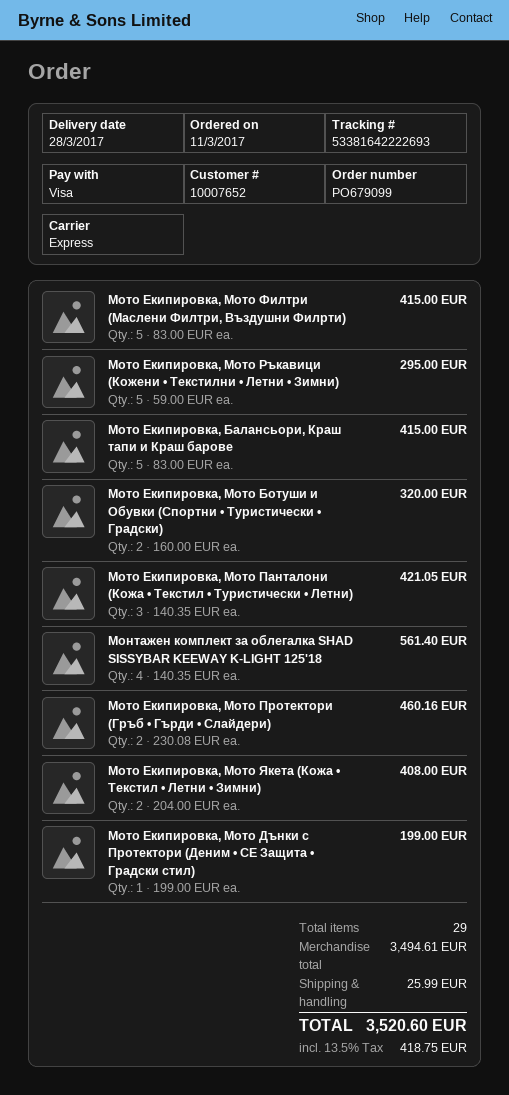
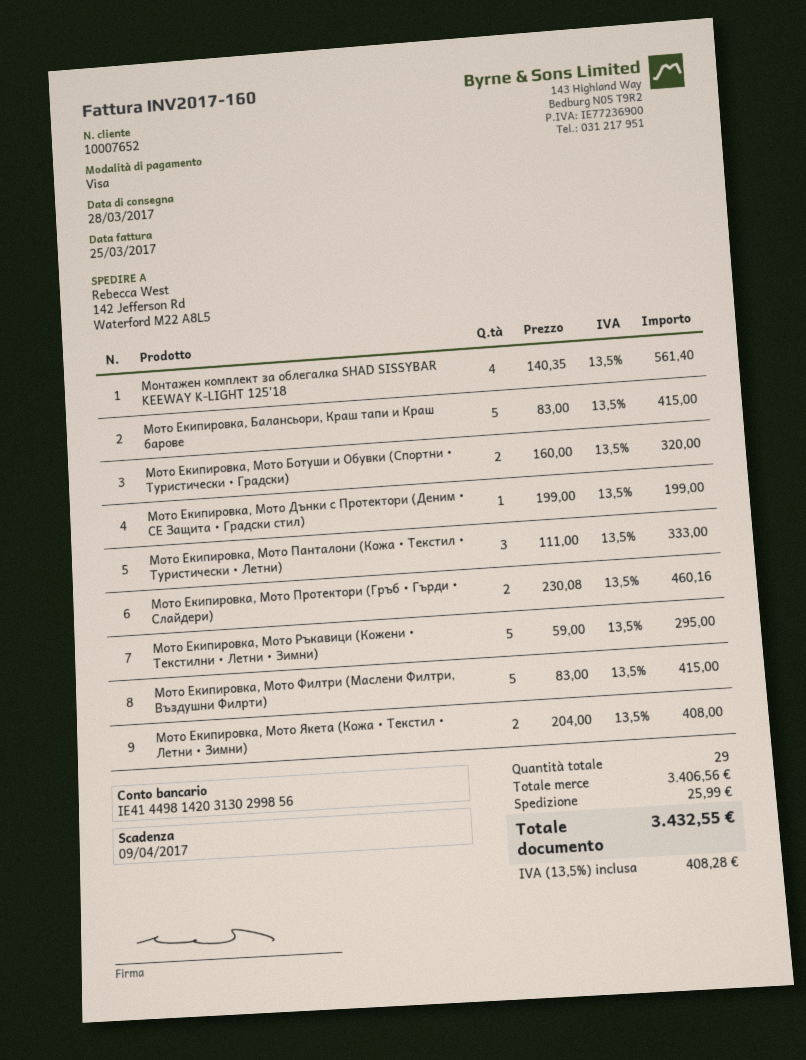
Мото Екипировка, Мото Панталони (Кожа • Текстил • Туристически • Летни): 3 x 140.35 = 421.05 -> 3 x 111.00 = 333.00
subtotal: 3494.61 -> 3406.56
tax: 13.5% = 418.75 -> 13.5% = 408.28
total: 3520.60 -> 3432.55

